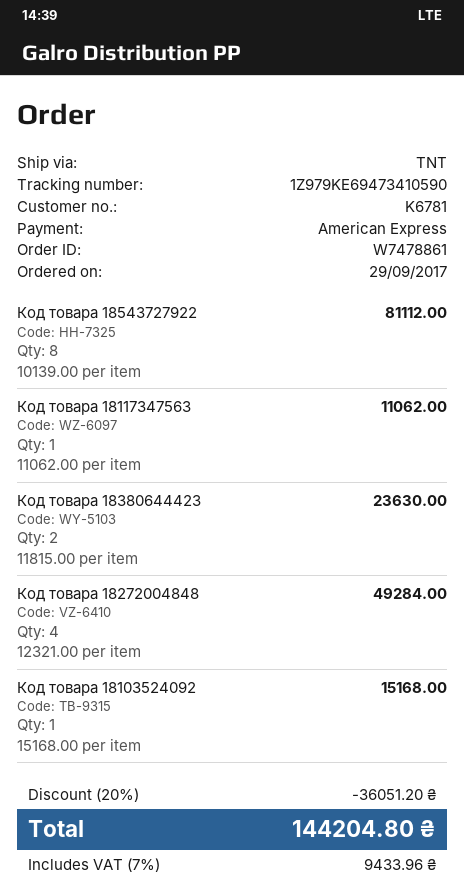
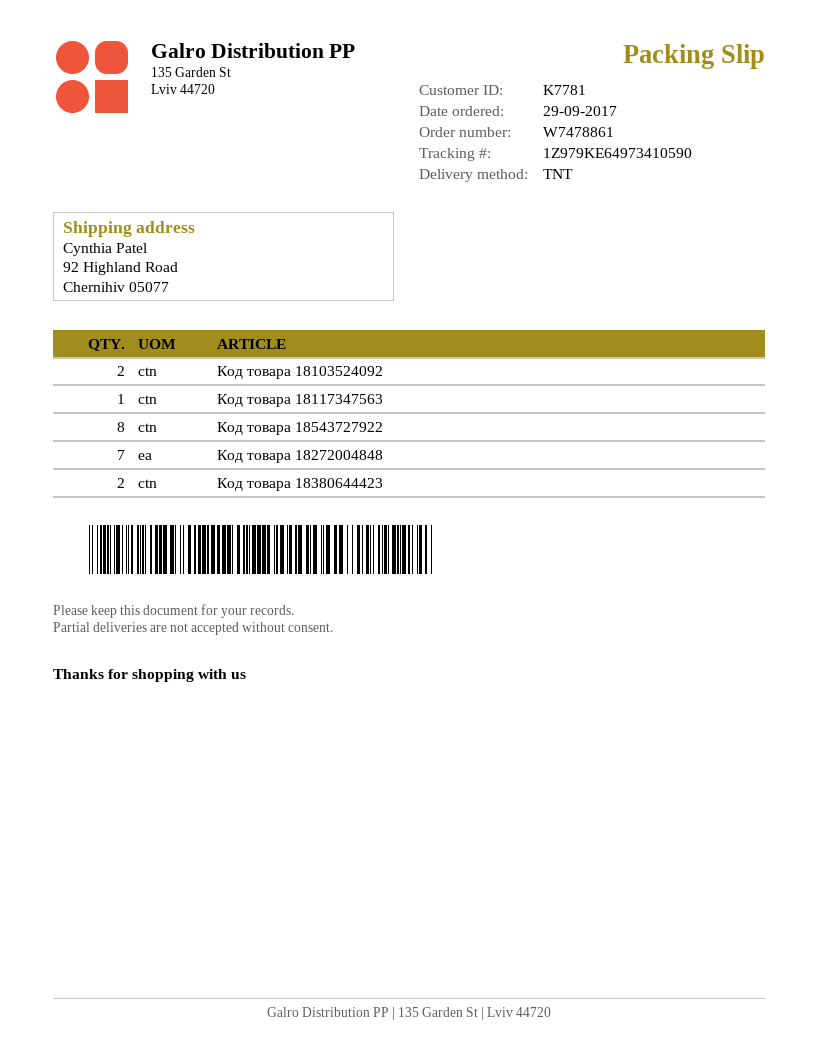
customer number: K6781 -> K7781
tracking number: 1Z979KE69473410590 -> 1Z979KE64973410590
Код товара 18272004848: 4 -> 7
Код товара 18103524092: 1 -> 2

